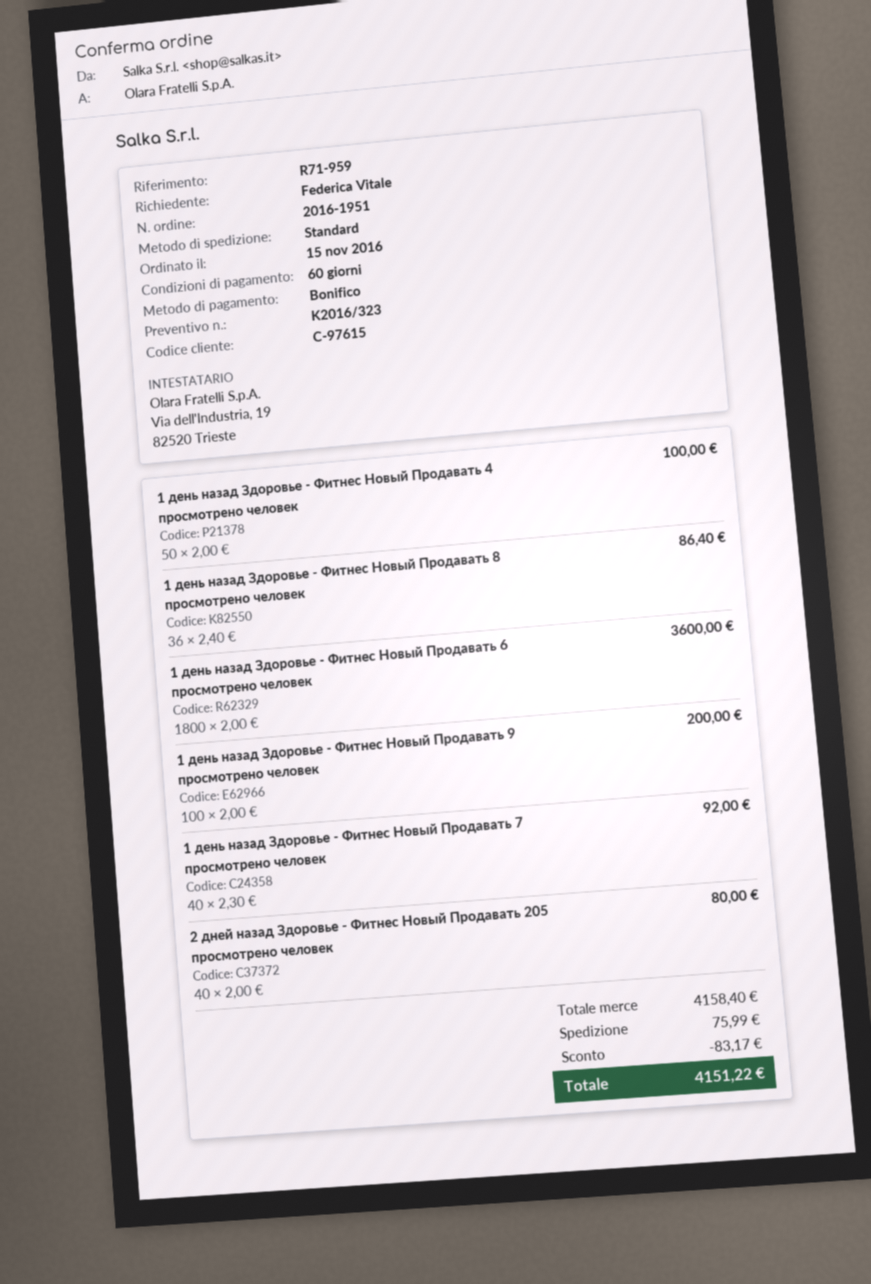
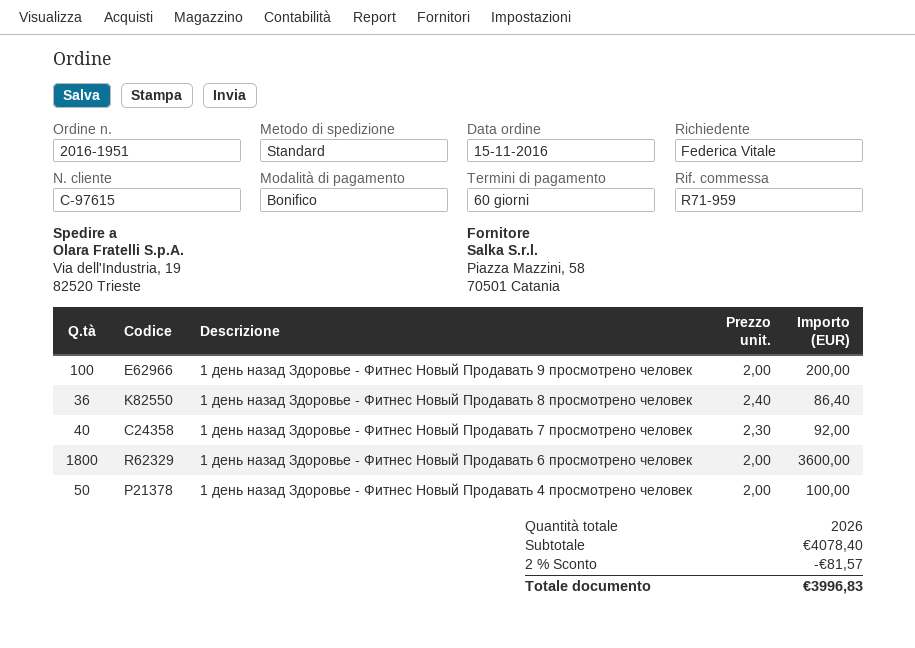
2 дней назад Здоровье - Фитнес Новый Продавать 205 просмотрено человек: 40 x 2.00 = 80.00 -> none
subtotal: 4158.40 -> 4078.40
discount: 83.17 -> 81.57
shipping: 75.99 -> none
total: 4151.22 -> 3996.83

